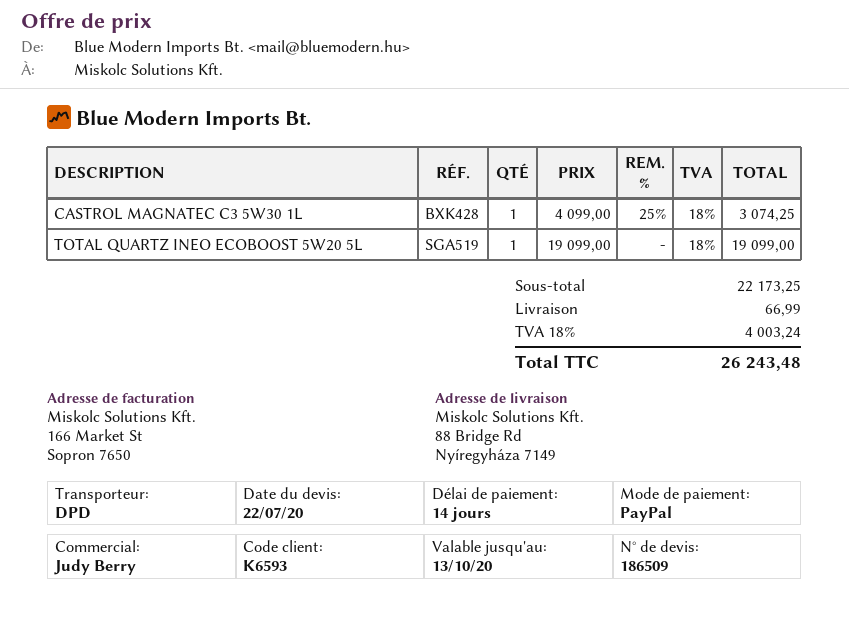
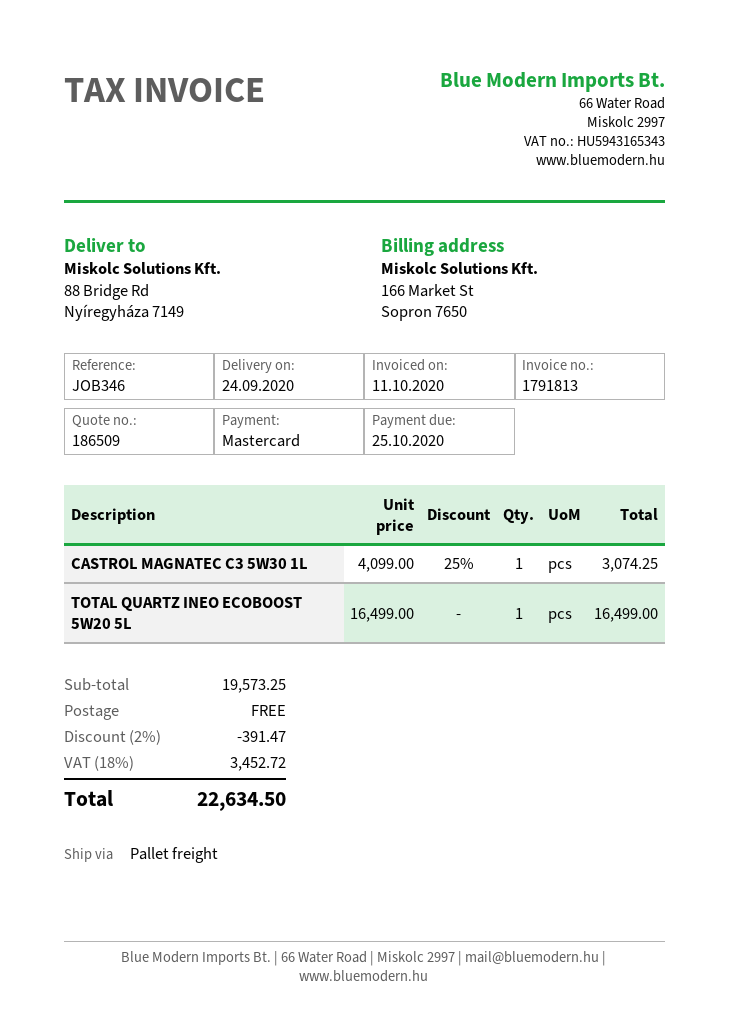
payment method: PayPal -> Mastercard
shipping method: DPD -> pallet freight
TOTAL QUARTZ INEO ECOBOOST 5W20 5L: 1 x 19099.00 = 19099.00 -> 1 x 16499.00 = 16499.00
subtotal: 22173.25 -> 19573.25
discount: none -> 2% = 391.47
shipping: 66.99 -> 0.00
tax: 18% = 4003.24 -> 18% = 3452.72
total: 26243.48 -> 22634.50

